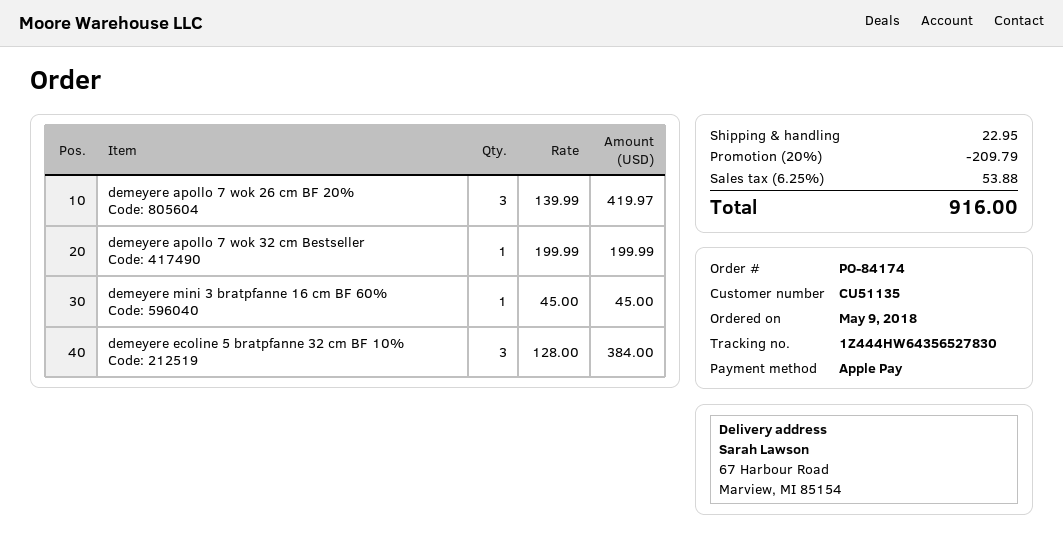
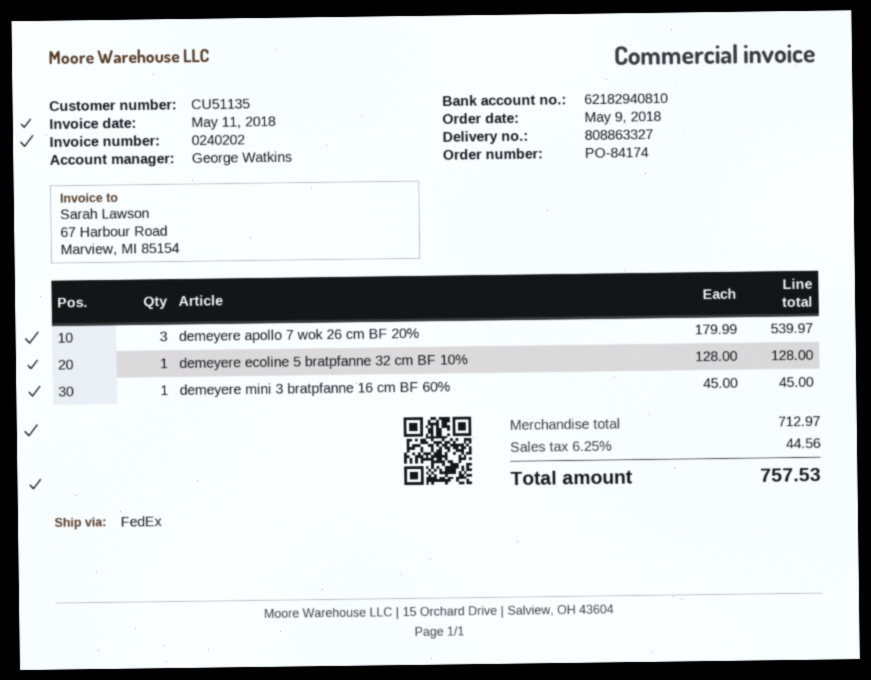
demeyere apollo 7 wok 26 cm BF 20%: 3 x 139.99 = 419.97 -> 3 x 179.99 = 539.97
demeyere apollo 7 wok 32 cm Bestseller: 1 x 199.99 = 199.99 -> none
demeyere ecoline 5 bratpfanne 32 cm BF 10%: 3 x 128.00 = 384.00 -> 1 x 128.00 = 128.00
discount: 20% = 209.79 -> none
shipping: 22.95 -> none
tax: 6.25% = 53.88 -> 6.25% = 44.56
total: 916.00 -> 757.53

